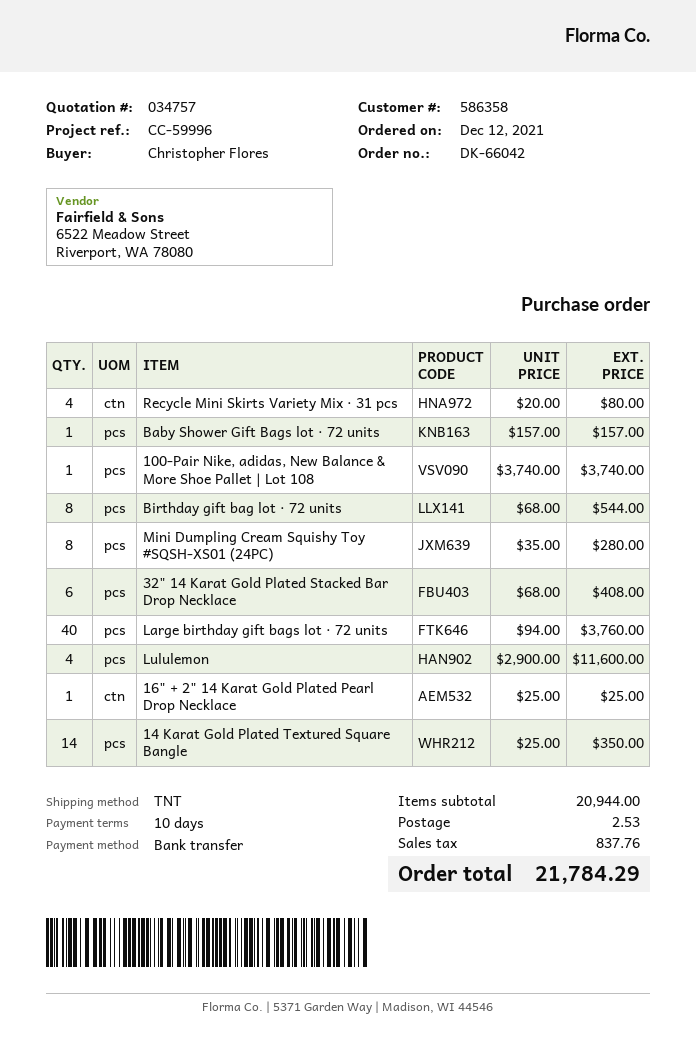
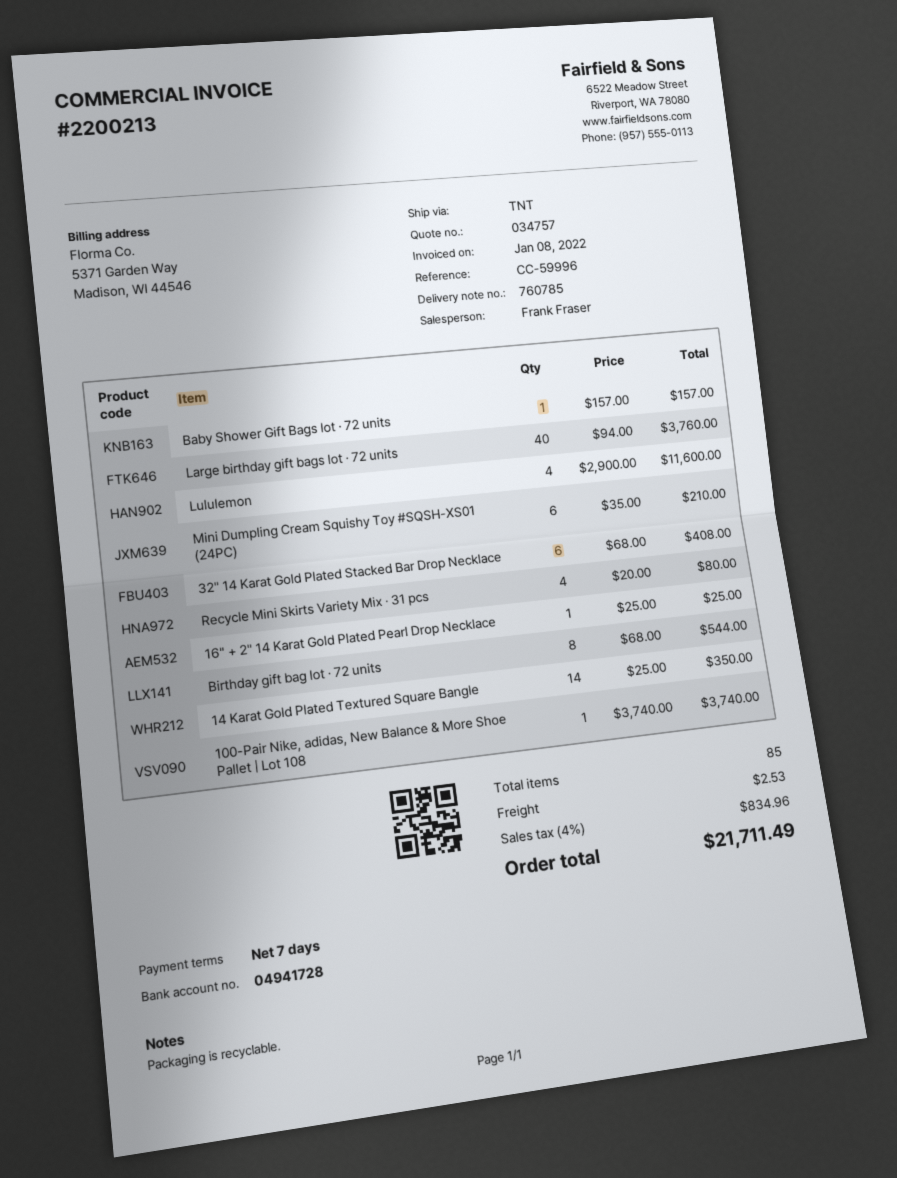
payment terms: 10 days -> 7 days
Mini Dumpling Cream Squishy Toy #SQSH-XS01 (24PC): 8 x 35.00 = 280.00 -> 6 x 35.00 = 210.00
tax: 837.76 -> 834.96
total: 21784.29 -> 21711.49

